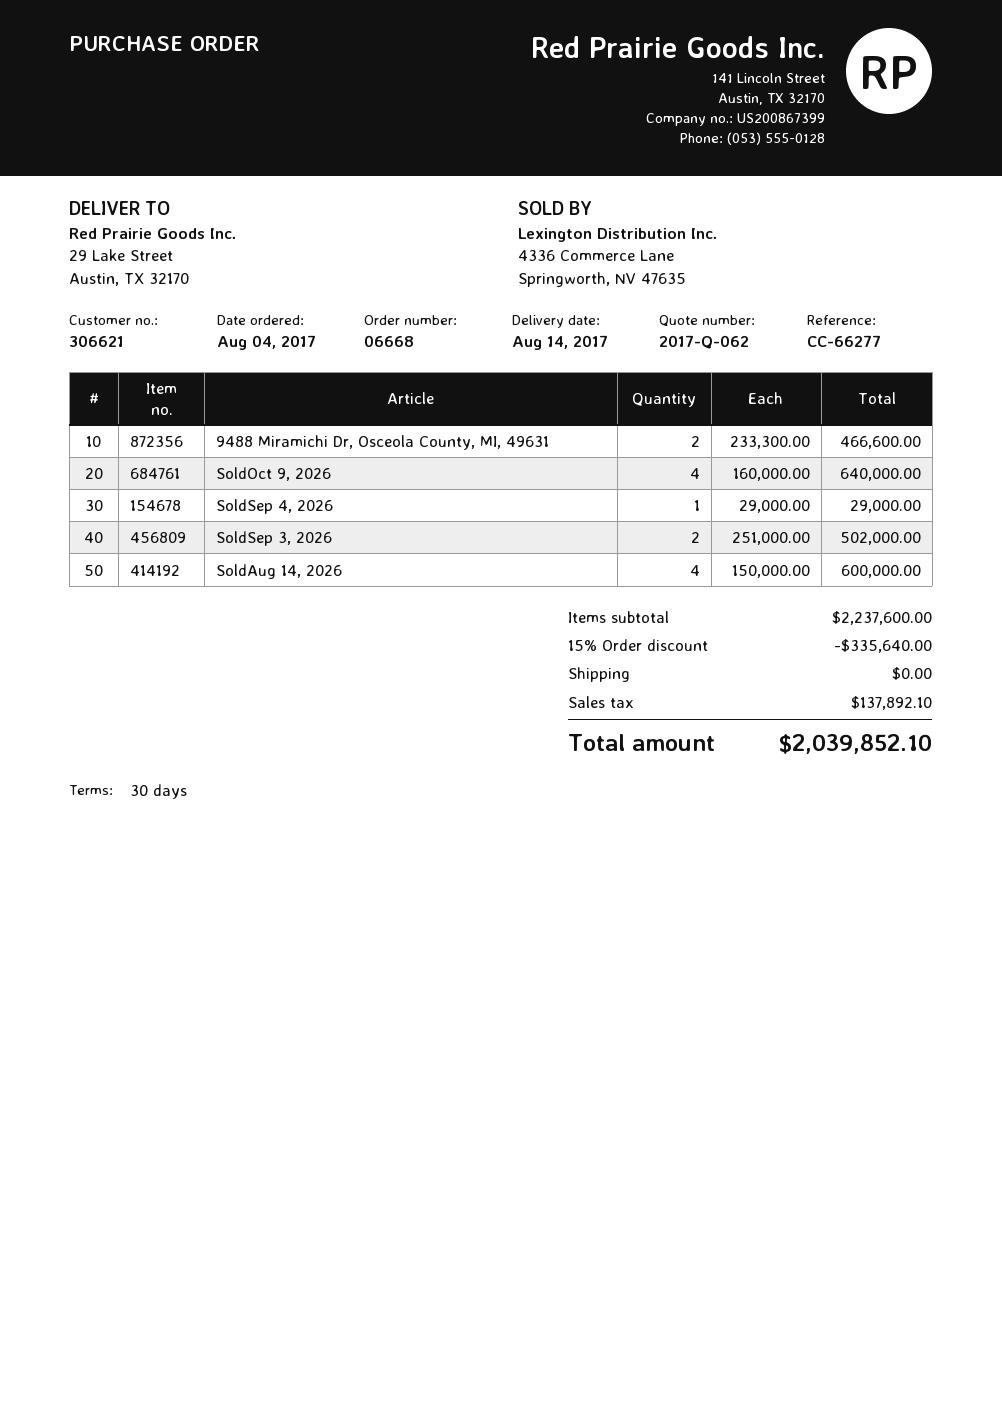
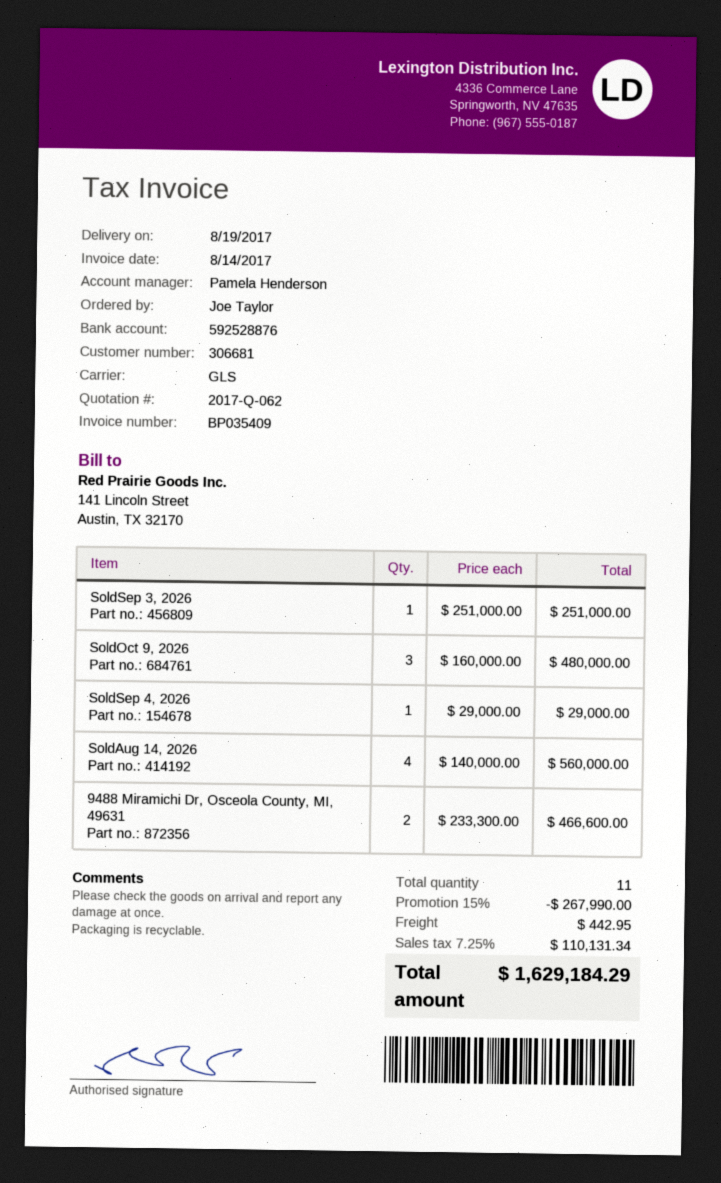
delivery date: 2017-08-14 -> 2017-08-19
customer number: 306621 -> 306681
SoldOct 9, 2026: 4 x 160000.00 = 640000.00 -> 3 x 160000.00 = 480000.00
SoldSep 3, 2026: 2 x 251000.00 = 502000.00 -> 1 x 251000.00 = 251000.00
SoldAug 14, 2026: 4 x 150000.00 = 600000.00 -> 4 x 140000.00 = 560000.00
discount: 15% = 335640.00 -> 15% = 267990.00
shipping: 0.00 -> 442.95
tax: 137892.10 -> 110131.34
total: 2039852.10 -> 1629184.29

